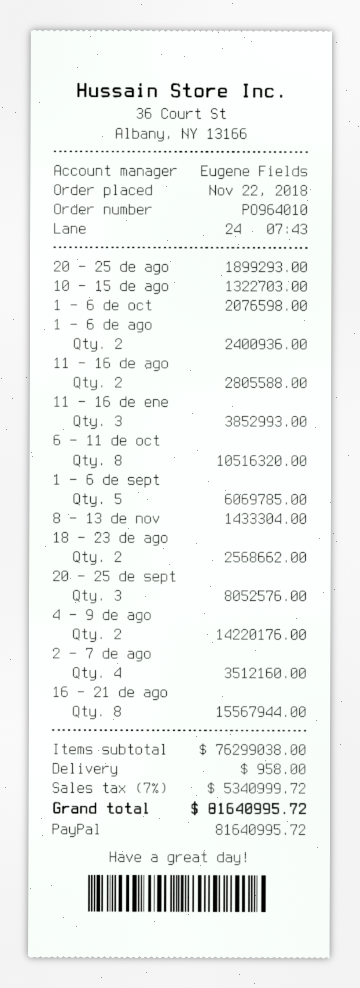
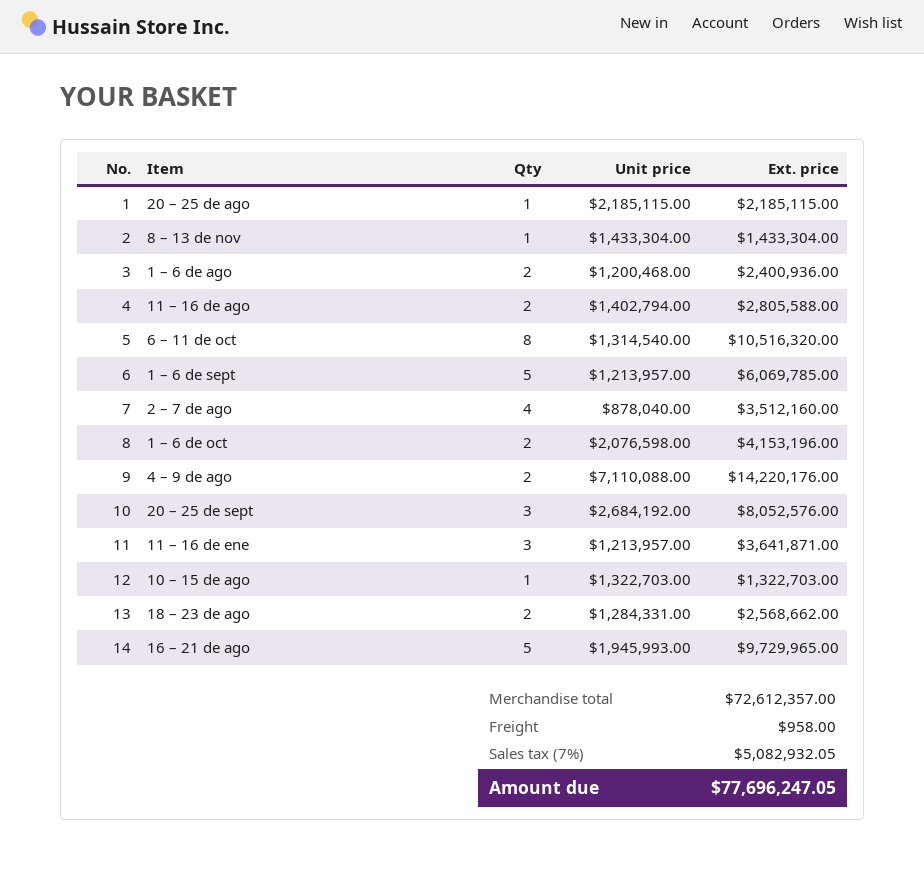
20 – 25 de ago: 1 for 1899293.00 -> 1 for 2185115.00
1 – 6 de oct: 1 for 2076598.00 -> 2 for 4153196.00
11 – 16 de ene: 3 for 3852993.00 -> 3 for 3641871.00
16 – 21 de ago: 8 for 15567944.00 -> 5 for 9729965.00
subtotal: 76299038.00 -> 72612357.00
tax: 7% = 5340999.72 -> 7% = 5082932.05
total: 81640995.72 -> 77696247.05

